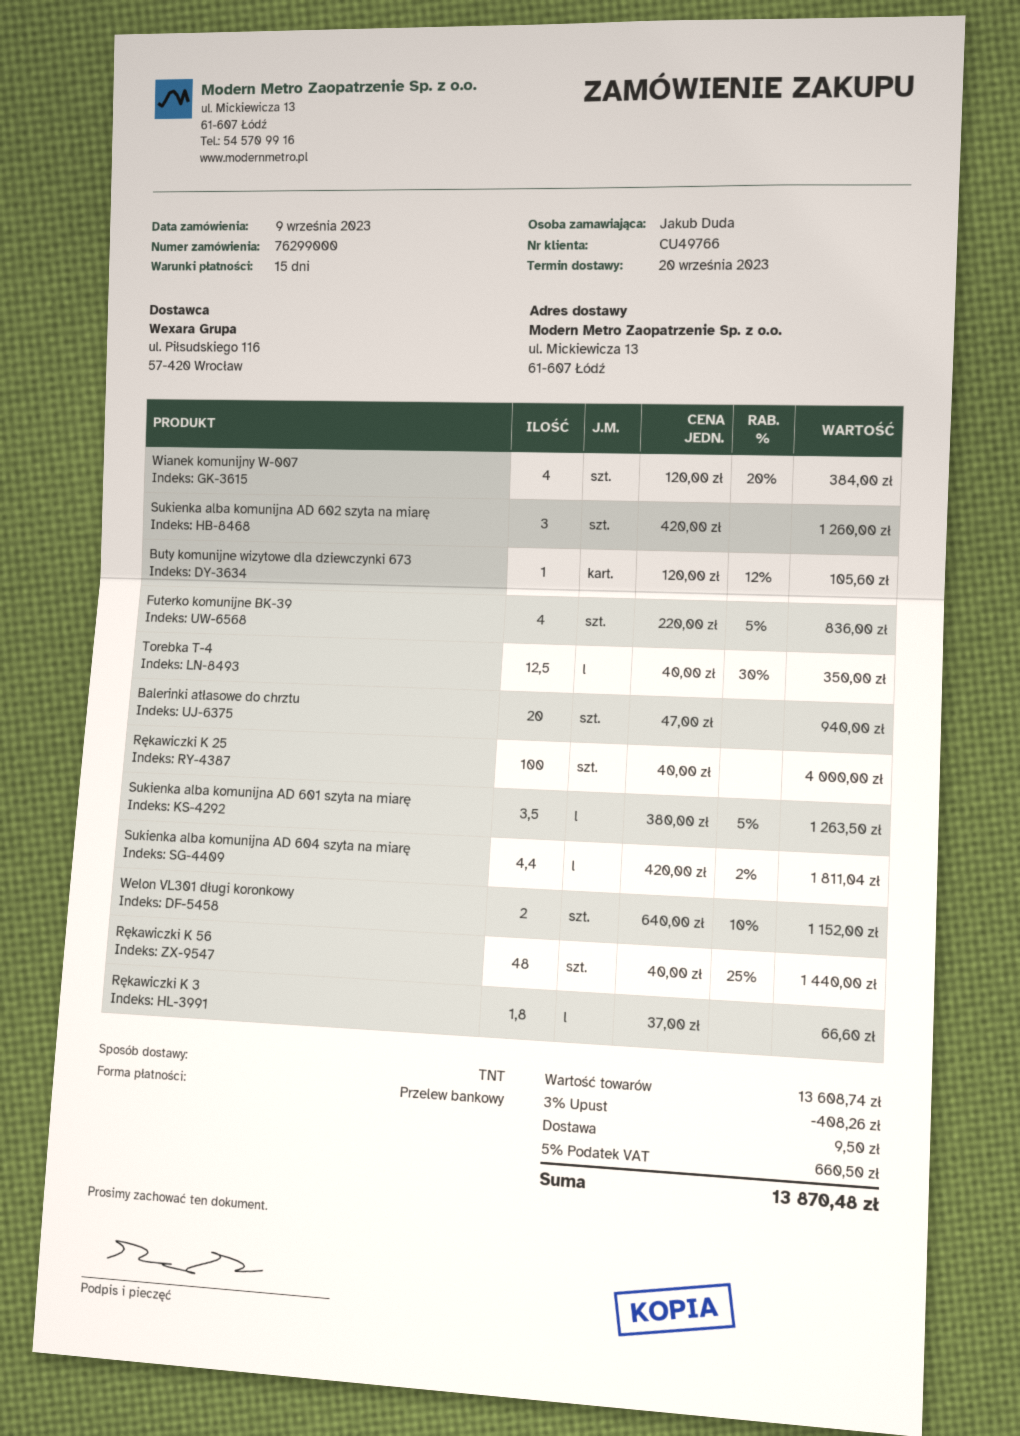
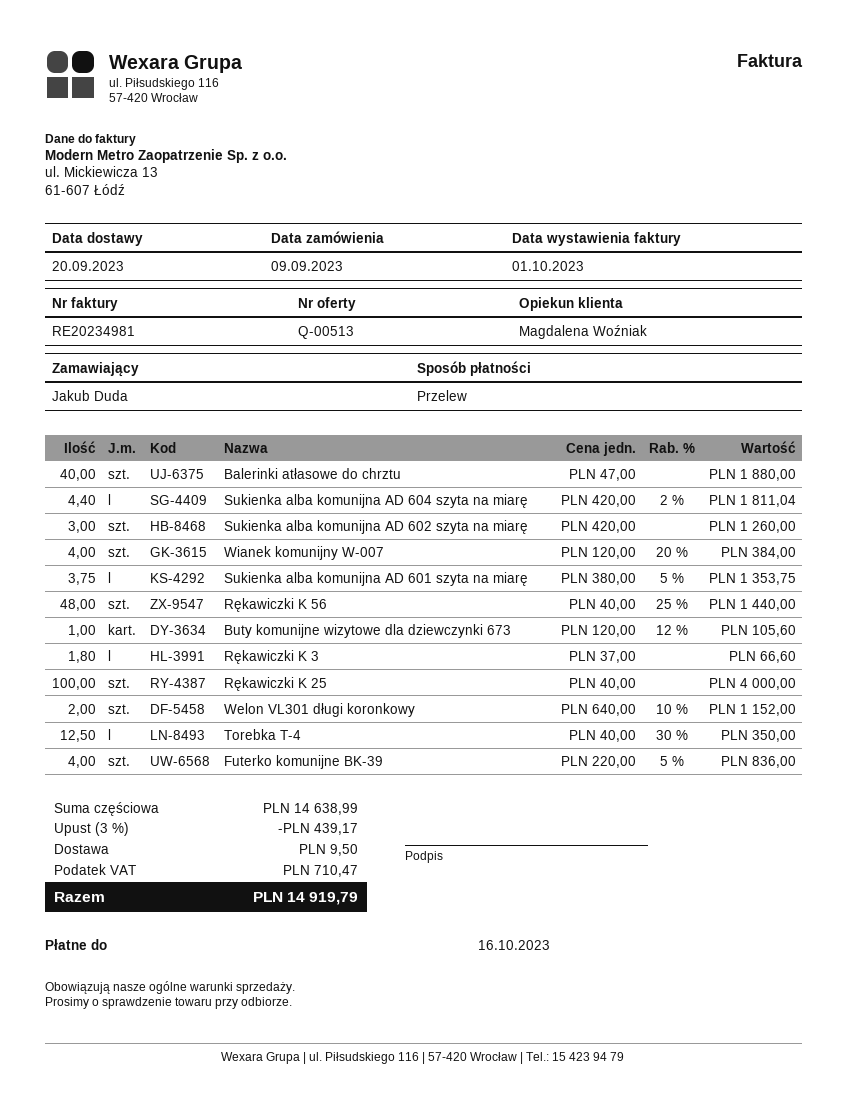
Balerinki atłasowe do chrztu: 20 x 47.00 = 940.00 -> 40 x 47.00 = 1880.00
Sukienka alba komunijna AD 601 szyta na miarę: 3.5 x 380.00 - 5% = 1263.50 -> 3.75 x 380.00 - 5% = 1353.75
subtotal: 13608.74 -> 14638.99
discount: 3% = 408.26 -> 3% = 439.17
tax: 660.50 -> 710.47
total: 13870.48 -> 14919.79

